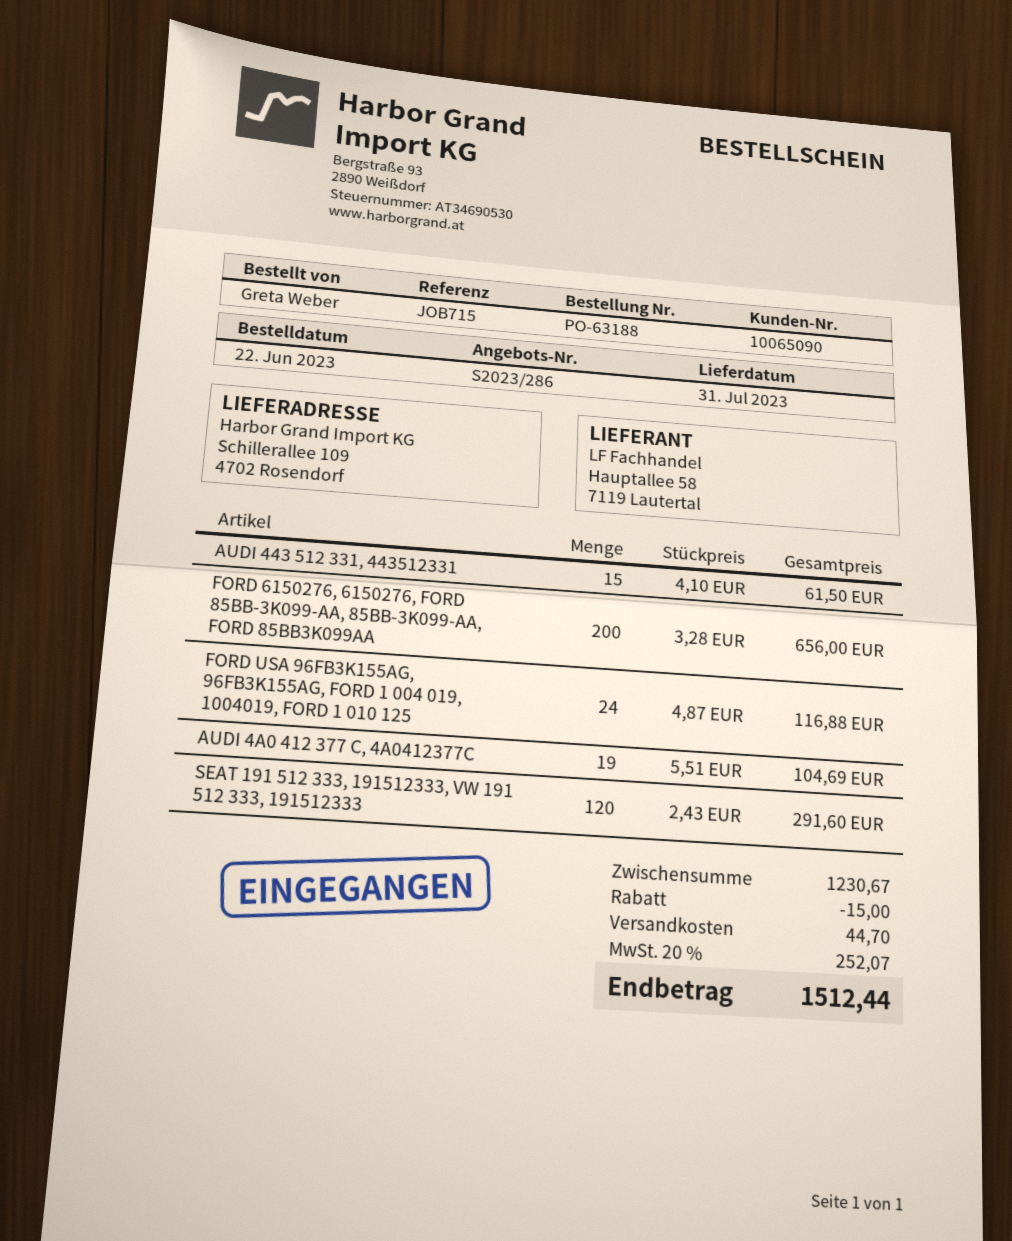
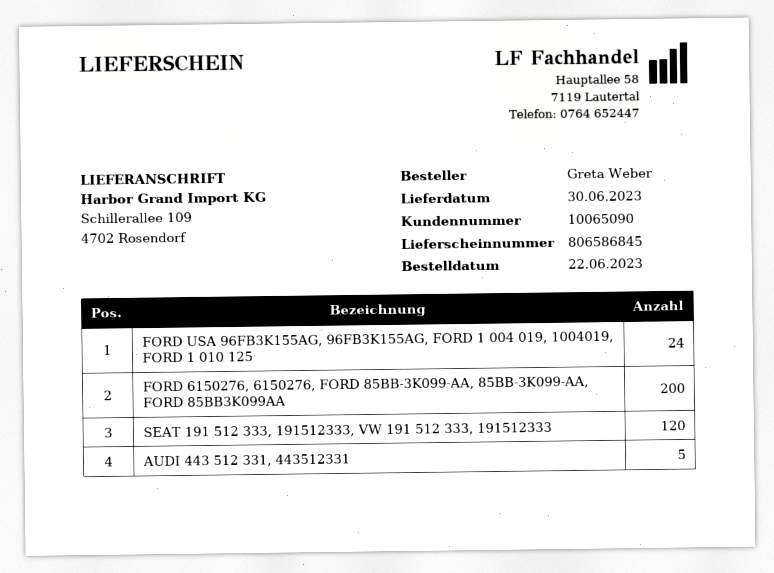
delivery date: 2023-07-31 -> 2023-06-30
AUDI 443 512 331, 443512331: 15 -> 5
AUDI 4A0 412 377 C, 4A0412377C: 19 -> none

